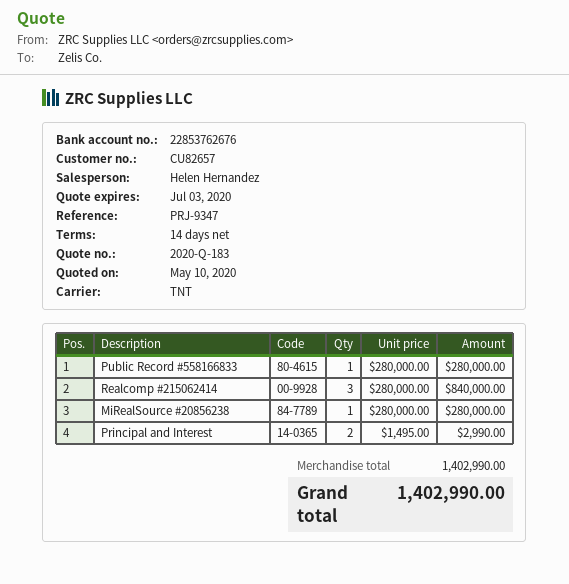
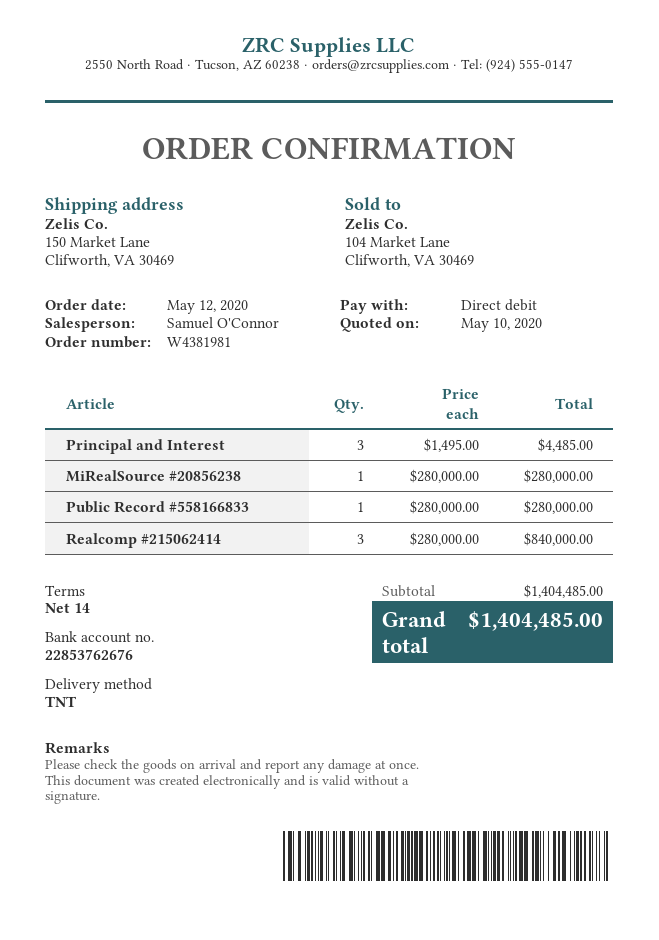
sales rep: Helen Hernandez -> Samuel O'Connor
Principal and Interest: 2 x 1495.00 = 2990.00 -> 3 x 1495.00 = 4485.00
subtotal: 1402990.00 -> 1404485.00
total: 1402990.00 -> 1404485.00

